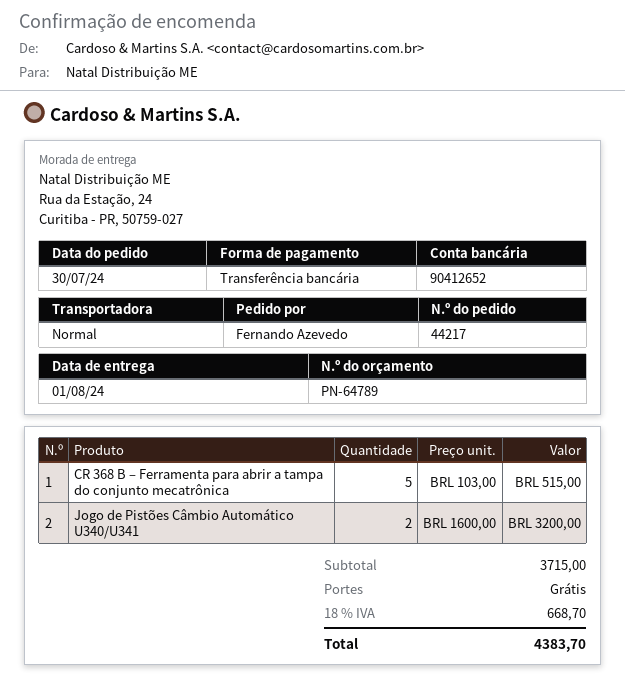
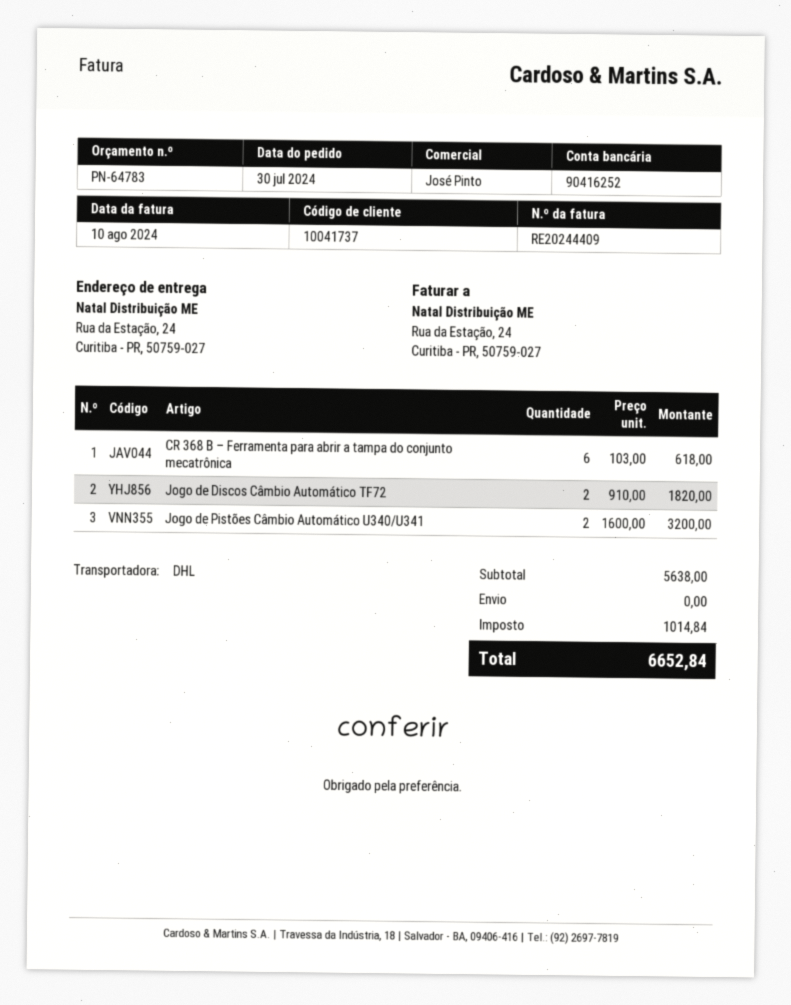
quote number: PN-64789 -> PN-64783
bank account: 90412652 -> 90416252
shipping method: standard -> DHL
CR 368 B – Ferramenta para abrir a tampa do conjunto mecatrônica: 5 x 103.00 = 515.00 -> 6 x 103.00 = 618.00
Jogo de Discos Câmbio Automático TF72: none -> 2 x 910.00 = 1820.00
subtotal: 3715.00 -> 5638.00
tax: 668.70 -> 1014.84
total: 4383.70 -> 6652.84

